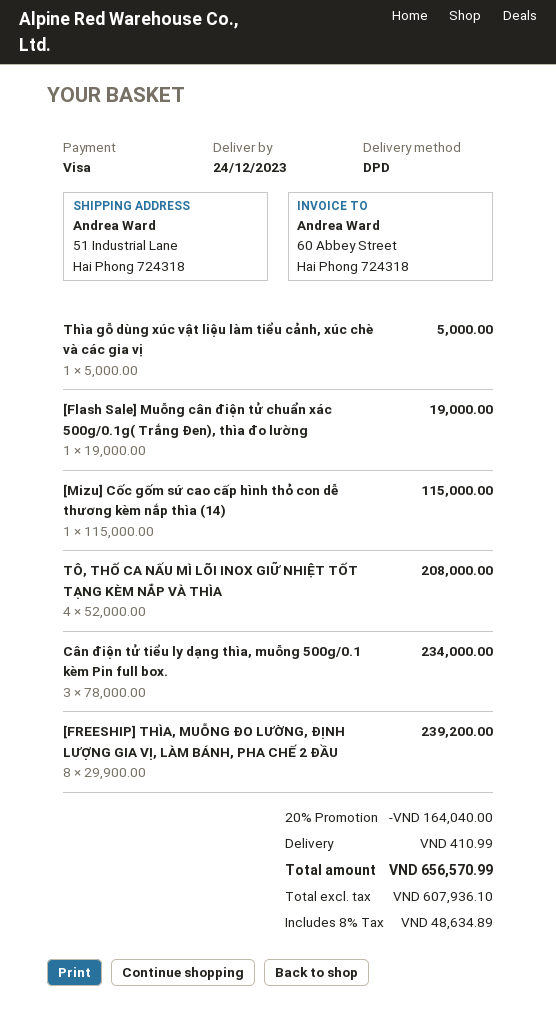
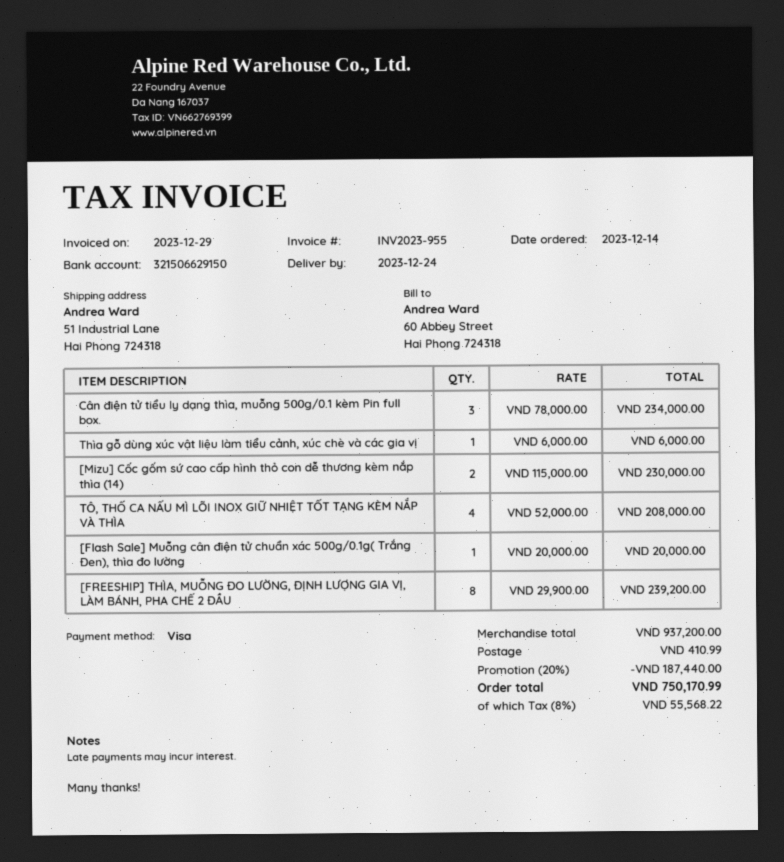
Thìa gỗ dùng xúc vật liệu làm tiểu cảnh, xúc chè và các gia vị: 1 x 5000.00 = 5000.00 -> 1 x 6000.00 = 6000.00
[Flash Sale] Muỗng cân điện tử chuẩn xác 500g/0.1g( Trắng Đen), thìa đo lường: 1 x 19000.00 = 19000.00 -> 1 x 20000.00 = 20000.00
[Mizu] Cốc gốm sứ cao cấp hình thỏ con dễ thương kèm nắp thìa (14): 1 x 115000.00 = 115000.00 -> 2 x 115000.00 = 230000.00
discount: 20% = 164040.00 -> 20% = 187440.00
tax: 8% = 48634.89 -> 8% = 55568.22
total: 656570.99 -> 750170.99

